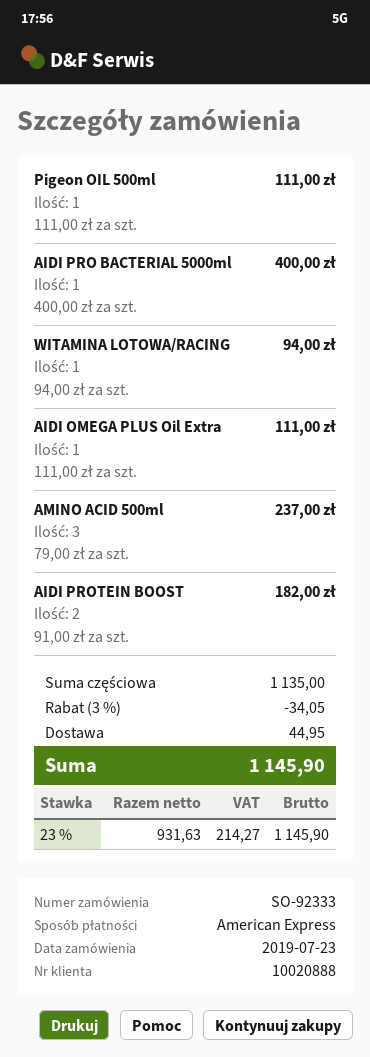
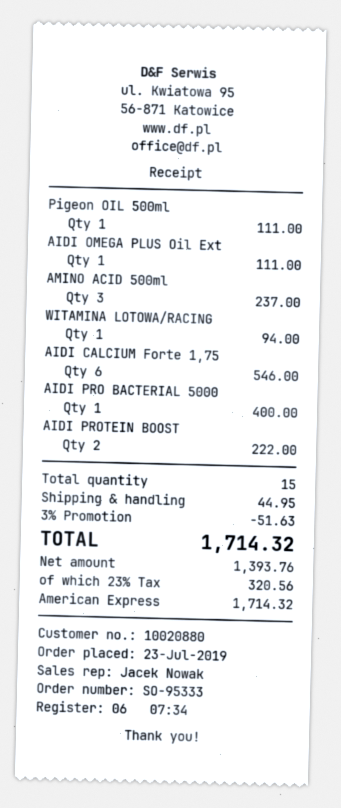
order number: SO-92333 -> SO-95333
customer number: 10020888 -> 10020880
AIDI PROTEIN BOOST: 2 for 182.00 -> 2 for 222.00
AIDI CALCIUM Forte 1,75: none -> 6 for 546.00
discount: 3% = 34.05 -> 3% = 51.63
net: 931.63 -> 1393.76
tax: 23% = 214.27 -> 23% = 320.56
total: 1145.90 -> 1714.32

